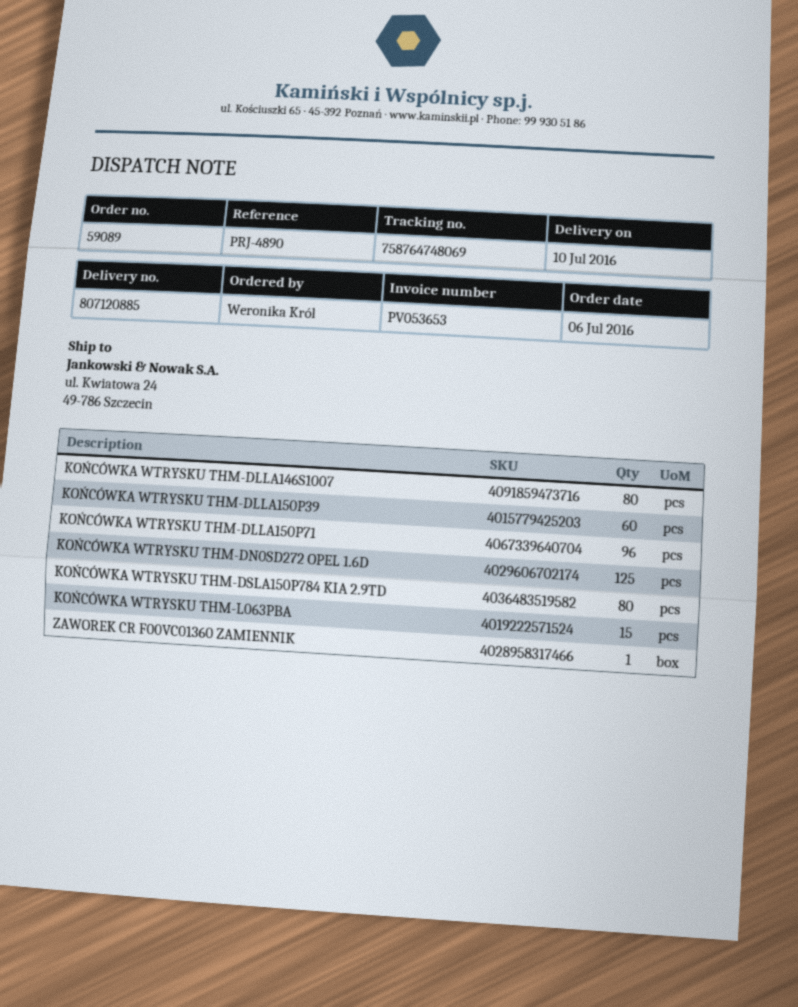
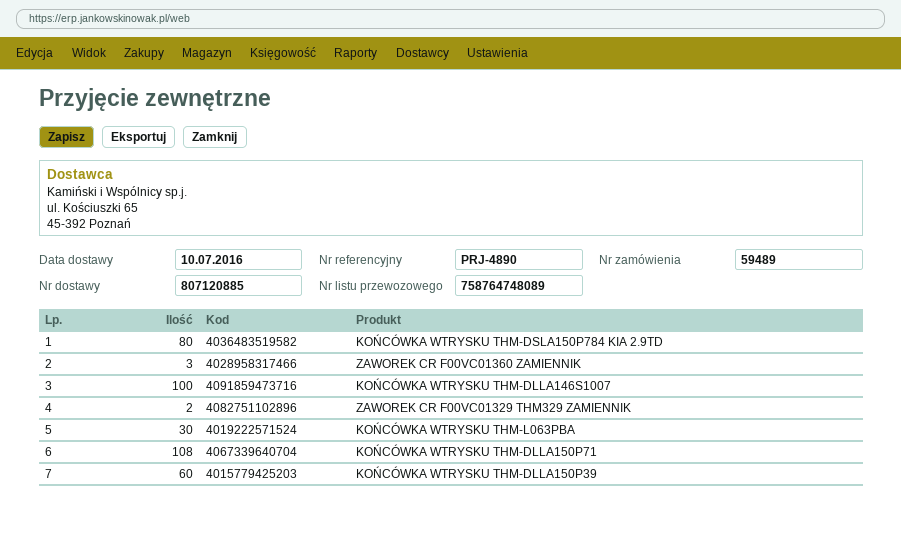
order number: 59089 -> 59489
tracking number: 758764748069 -> 758764748089
KOŃCÓWKA WTRYSKU THM-DLLA146S1007: 80 -> 100
KOŃCÓWKA WTRYSKU THM-DLLA150P71: 96 -> 108
KOŃCÓWKA WTRYSKU THM-DN0SD272 OPEL 1.6D: 125 -> none
KOŃCÓWKA WTRYSKU THM-L063PBA: 15 -> 30
ZAWOREK CR F00VC01360 ZAMIENNIK: 1 -> 3
ZAWOREK CR F00VC01329 THM329 ZAMIENNIK: none -> 2

